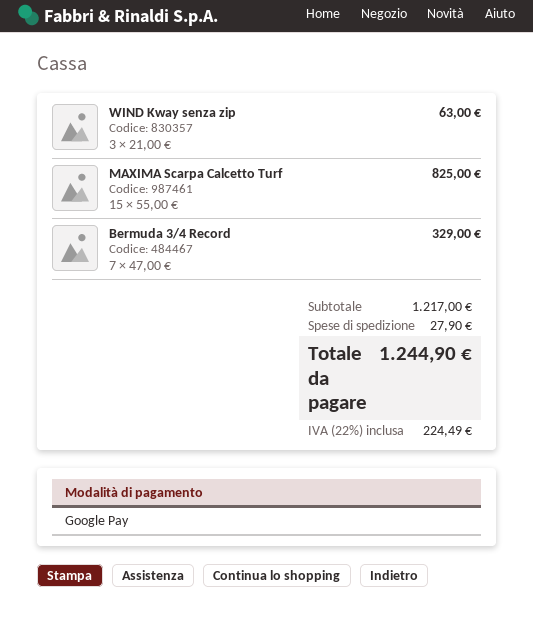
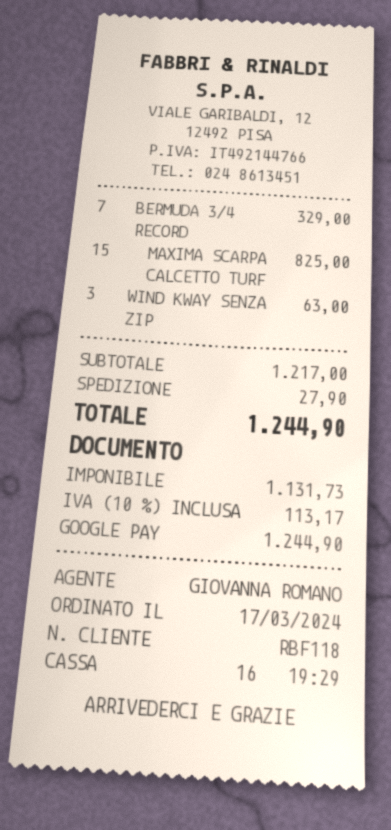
tax: 22% = 224.49 -> 10% = 113.17

